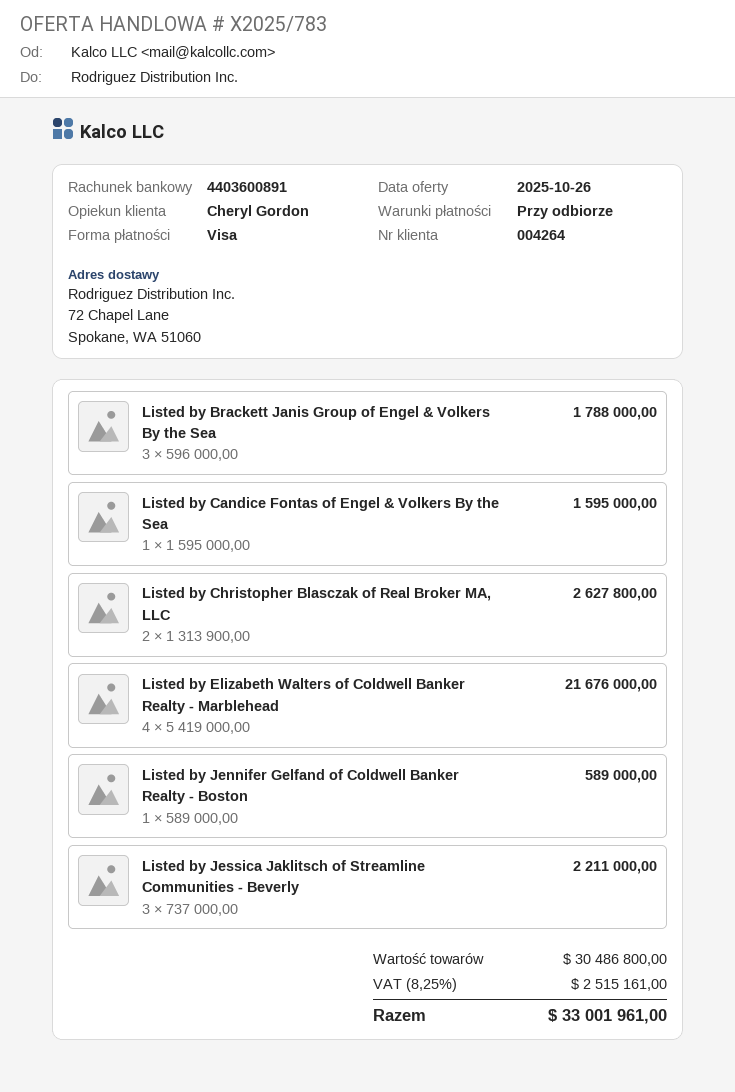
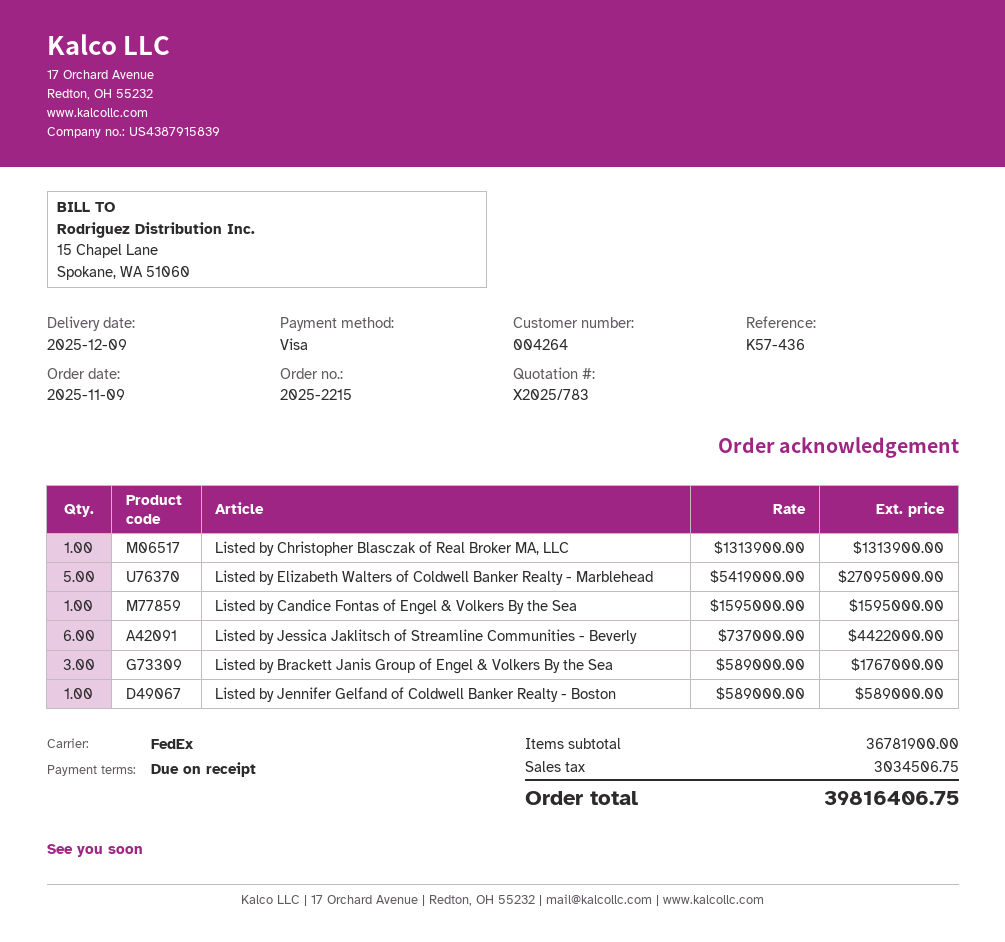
Listed by Brackett Janis Group of Engel & Volkers By the Sea: 3 x 596000.00 = 1788000.00 -> 3 x 589000.00 = 1767000.00
Listed by Christopher Blasczak of Real Broker MA, LLC: 2 x 1313900.00 = 2627800.00 -> 1 x 1313900.00 = 1313900.00
Listed by Elizabeth Walters of Coldwell Banker Realty - Marblehead: 4 x 5419000.00 = 21676000.00 -> 5 x 5419000.00 = 27095000.00
Listed by Jessica Jaklitsch of Streamline Communities - Beverly: 3 x 737000.00 = 2211000.00 -> 6 x 737000.00 = 4422000.00
subtotal: 30486800.00 -> 36781900.00
tax: 2515161.00 -> 3034506.75
total: 33001961.00 -> 39816406.75

